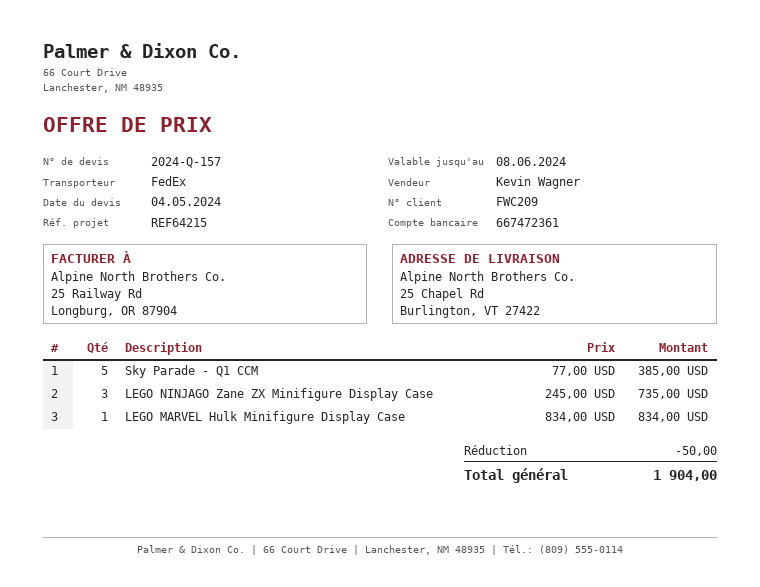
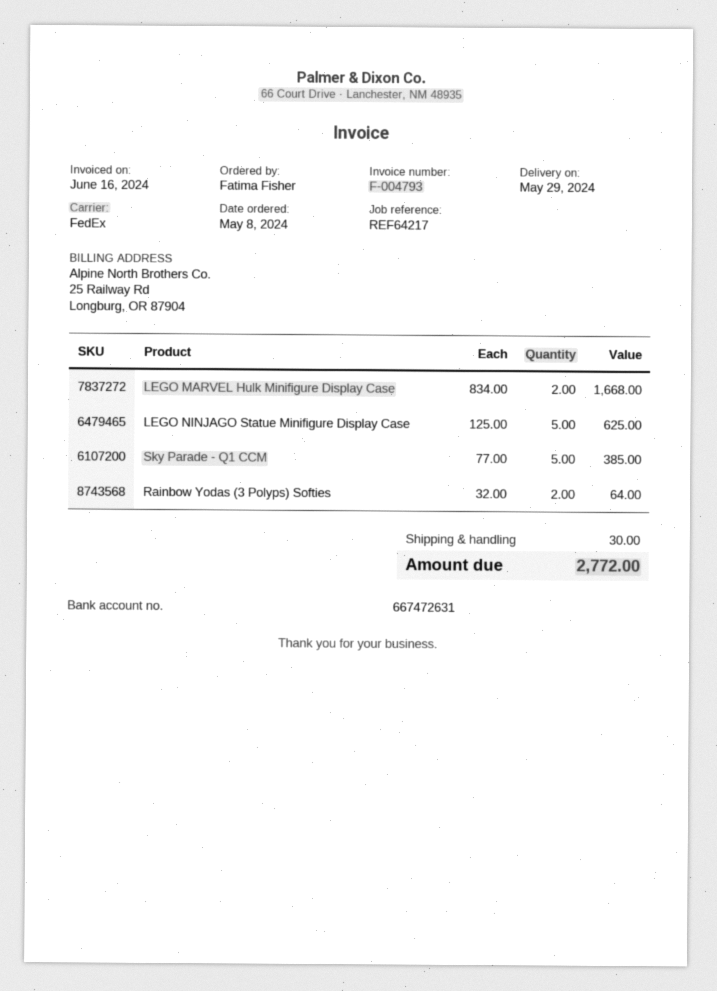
reference: REF64215 -> REF64217
bank account: 667472361 -> 667472631
LEGO NINJAGO Zane ZX Minifigure Display Case: 3 x 245.00 = 735.00 -> none
LEGO MARVEL Hulk Minifigure Display Case: 1 x 834.00 = 834.00 -> 2 x 834.00 = 1668.00
LEGO NINJAGO Statue Minifigure Display Case: none -> 5 x 125.00 = 625.00
Rainbow Yodas (3 Polyps) Softies: none -> 2 x 32.00 = 64.00
discount: 50.00 -> none
shipping: none -> 30.00
total: 1904.00 -> 2772.00

